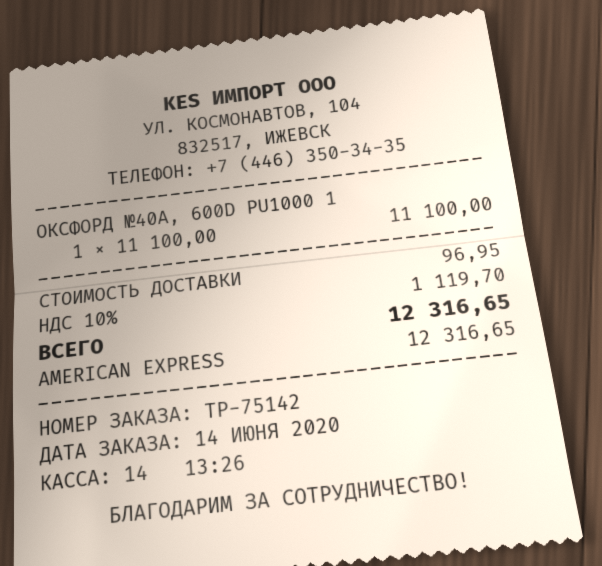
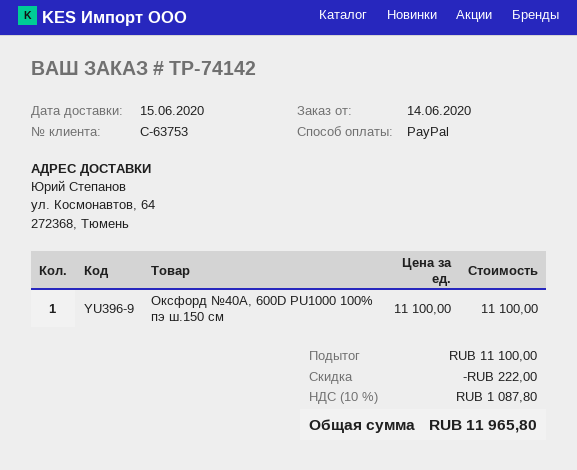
order number: TP-75142 -> TP-74142
payment method: American Express -> PayPal
discount: none -> 222.00
shipping: 96.95 -> none
tax: 10% = 1119.70 -> 10% = 1087.80
total: 12316.65 -> 11965.80

